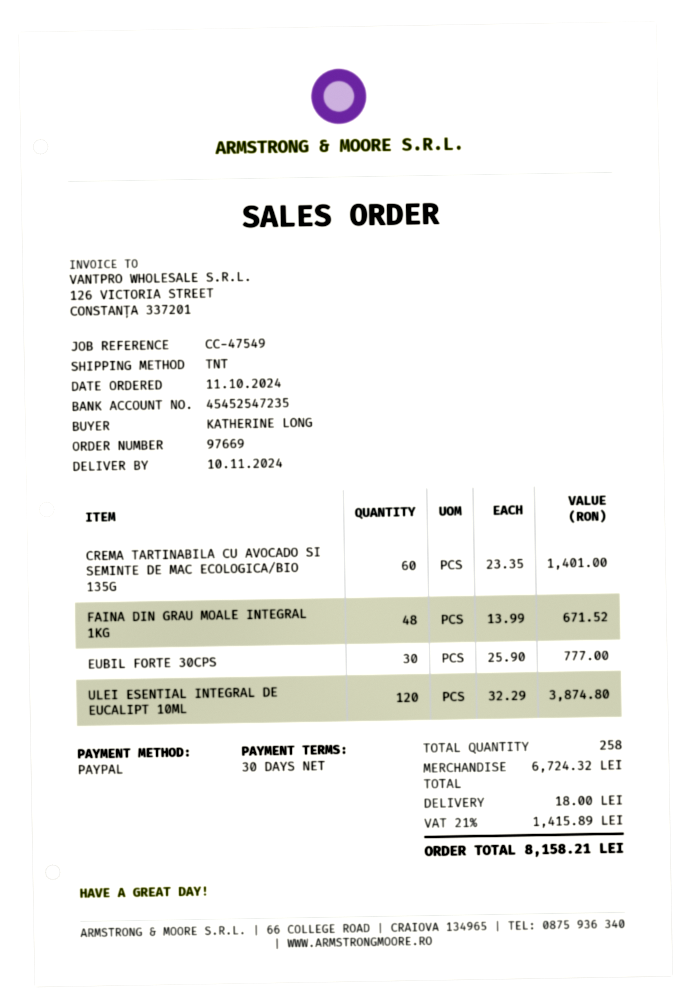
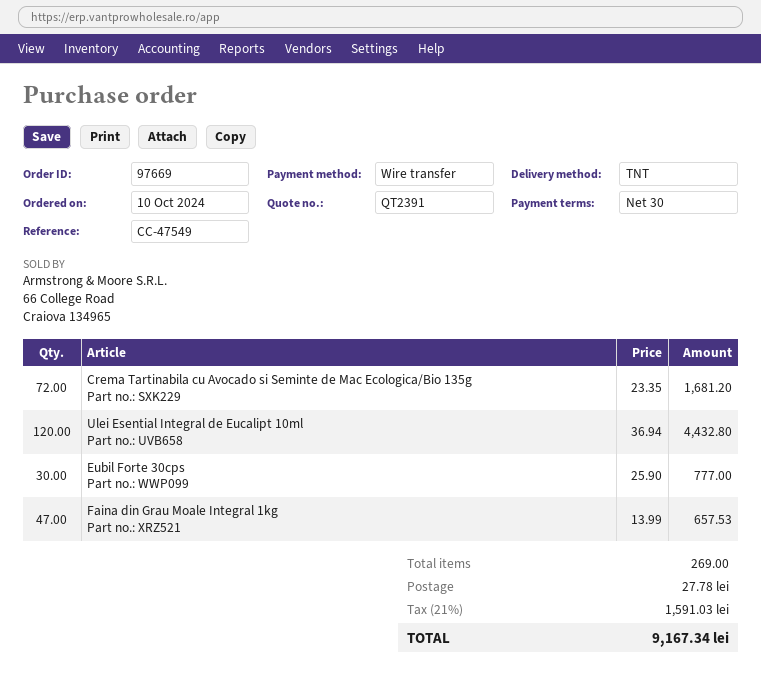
order date: 2024-10-11 -> 2024-10-10
payment method: PayPal -> bank transfer
CREMA TARTINABILA CU AVOCADO SI SEMINTE DE MAC ECOLOGICA/BIO 135G: 60 x 23.35 = 1401.00 -> 72 x 23.35 = 1681.20
FAINA DIN GRAU MOALE INTEGRAL 1KG: 48 x 13.99 = 671.52 -> 47 x 13.99 = 657.53
ULEI ESENTIAL INTEGRAL DE EUCALIPT 10ML: 120 x 32.29 = 3874.80 -> 120 x 36.94 = 4432.80
total quantity: 258 -> 269
shipping: 18.00 -> 27.78
tax: 21% = 1415.89 -> 21% = 1591.03
total: 8158.21 -> 9167.34

